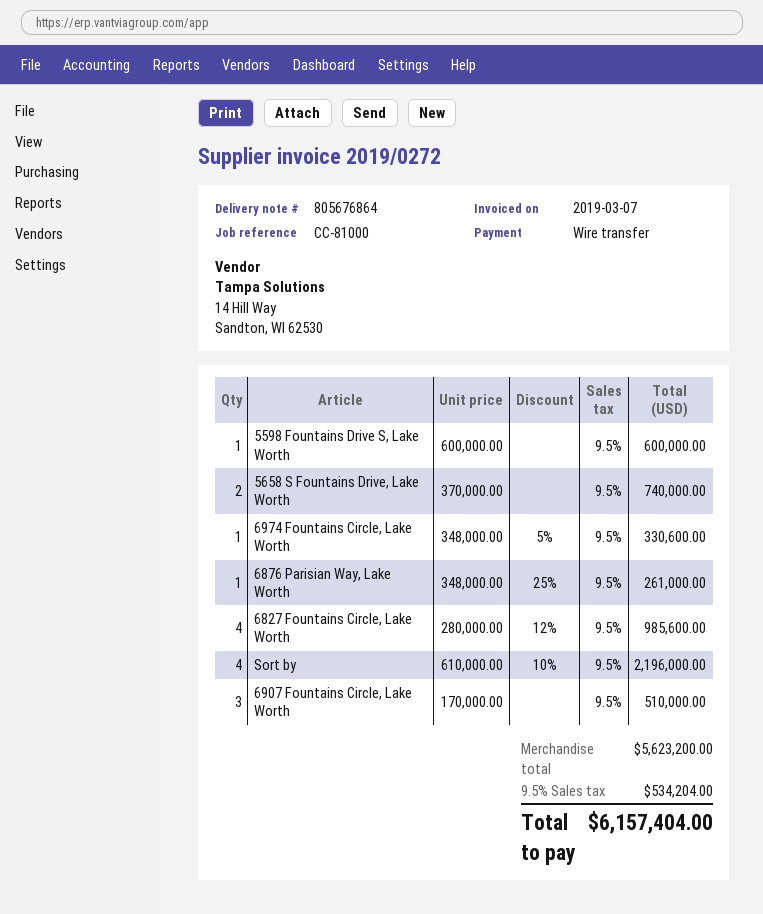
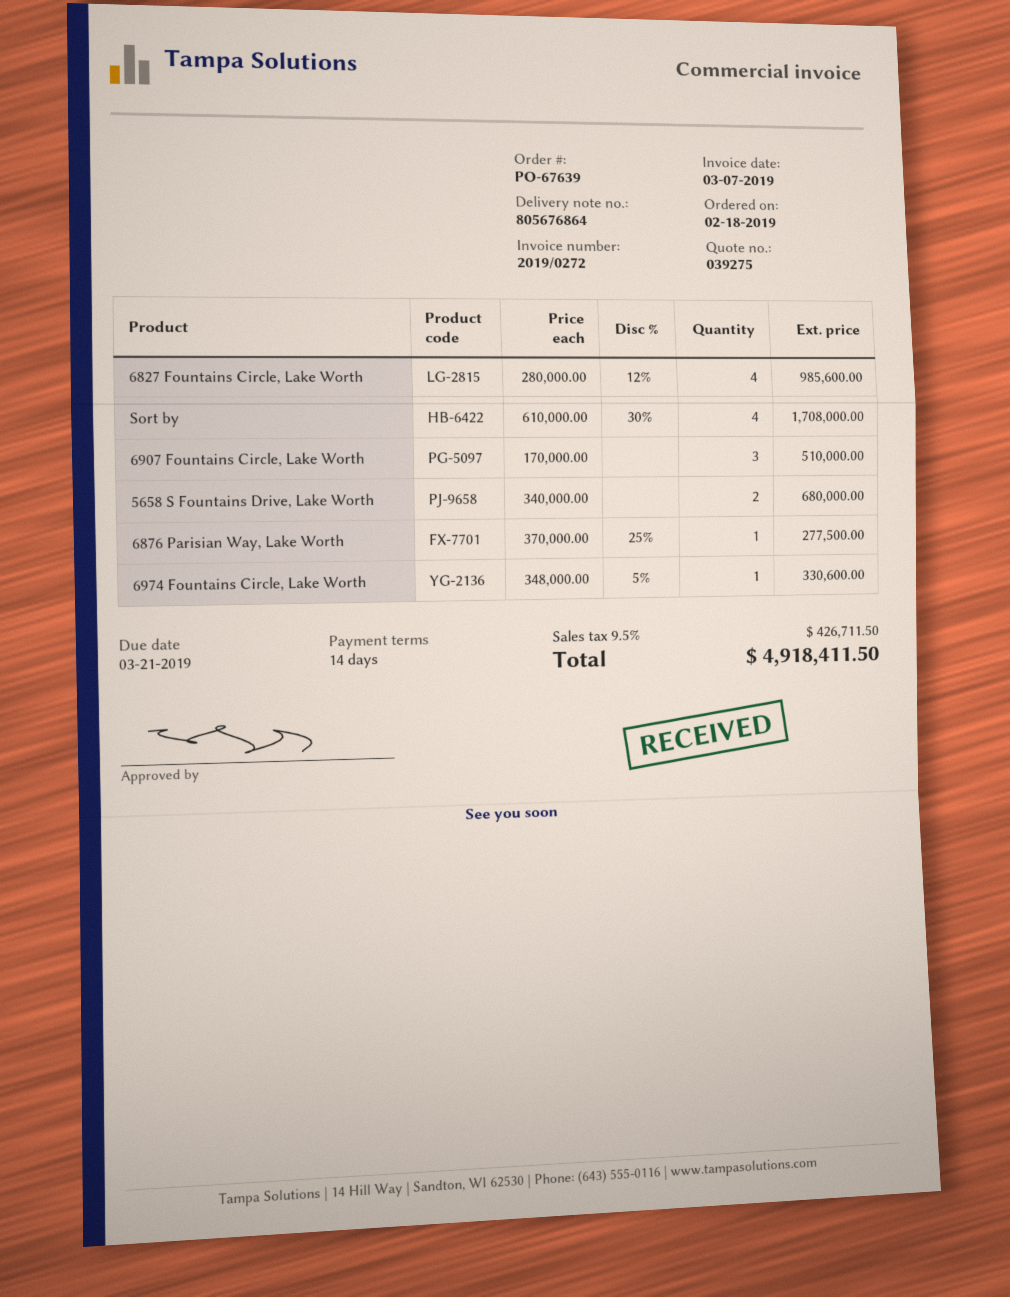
5598 Fountains Drive S, Lake Worth: 1 x 600000.00 = 600000.00 -> none
5658 S Fountains Drive, Lake Worth: 2 x 370000.00 = 740000.00 -> 2 x 340000.00 = 680000.00
6876 Parisian Way, Lake Worth: 1 x 348000.00 - 25% = 261000.00 -> 1 x 370000.00 - 25% = 277500.00
Sort by: 4 x 610000.00 - 10% = 2196000.00 -> 4 x 610000.00 - 30% = 1708000.00
tax: 9.5% = 534204.00 -> 9.5% = 426711.50
total: 6157404.00 -> 4918411.50

